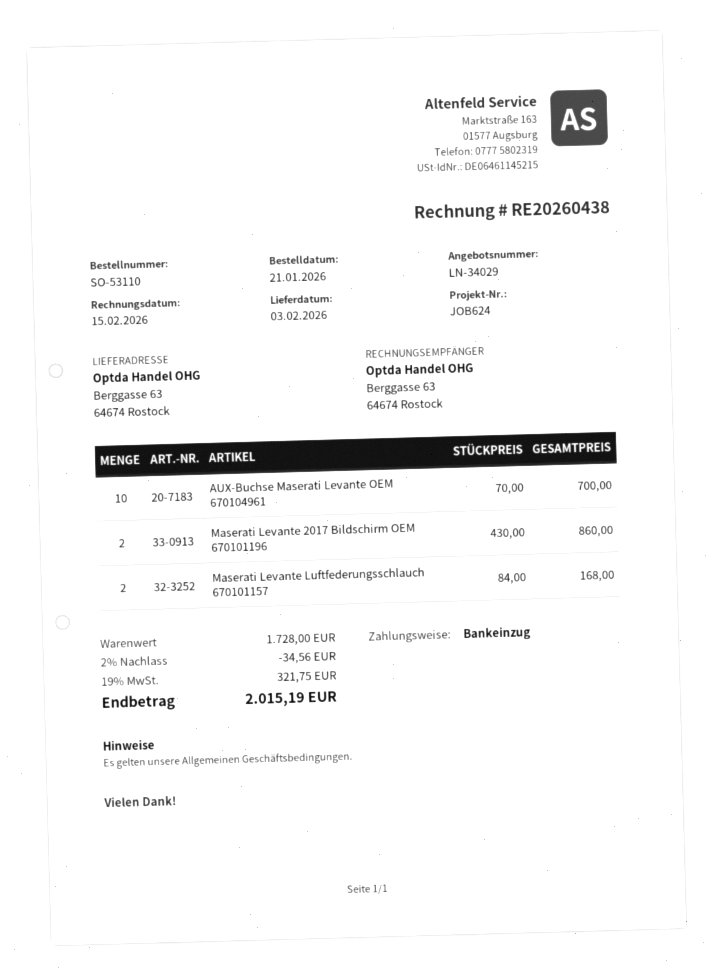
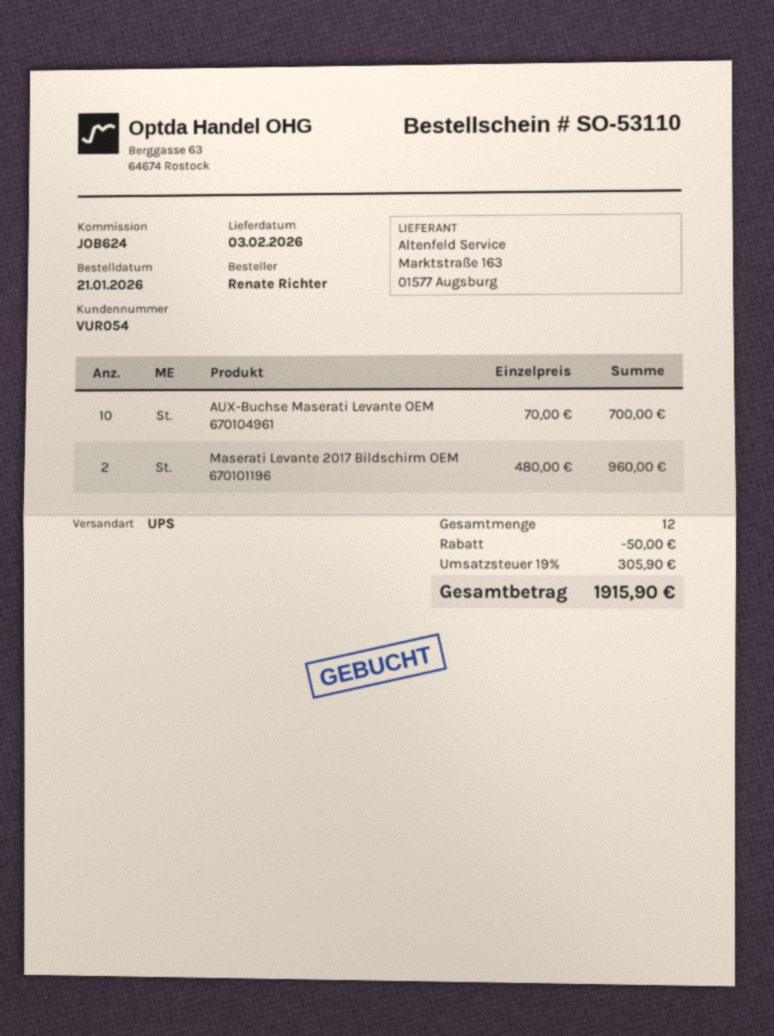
Maserati Levante 2017 Bildschirm OEM 670101196: 2 x 430.00 = 860.00 -> 2 x 480.00 = 960.00
Maserati Levante Luftfederungsschlauch 670101157: 2 x 84.00 = 168.00 -> none
discount: 34.56 -> 50.00
tax: 19% = 321.75 -> 19% = 305.90
total: 2015.19 -> 1915.90

